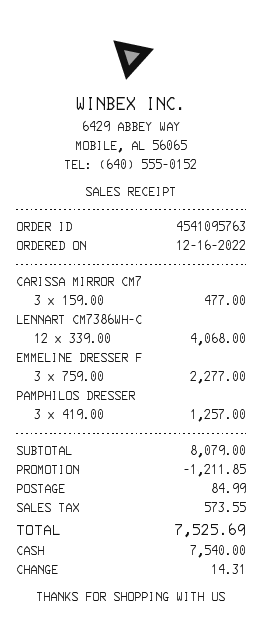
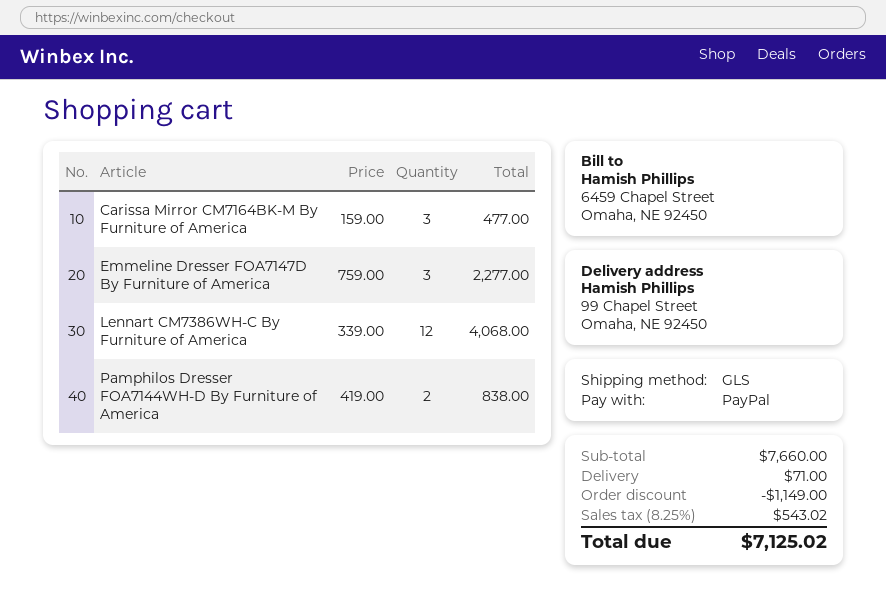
payment method: cash -> PayPal
PAMPHILOS DRESSER: 3 x 419.00 = 1257.00 -> 2 x 419.00 = 838.00
subtotal: 8079.00 -> 7660.00
discount: 1211.85 -> 1149.00
shipping: 84.99 -> 71.00
tax: 573.55 -> 543.02
total: 7525.69 -> 7125.02

